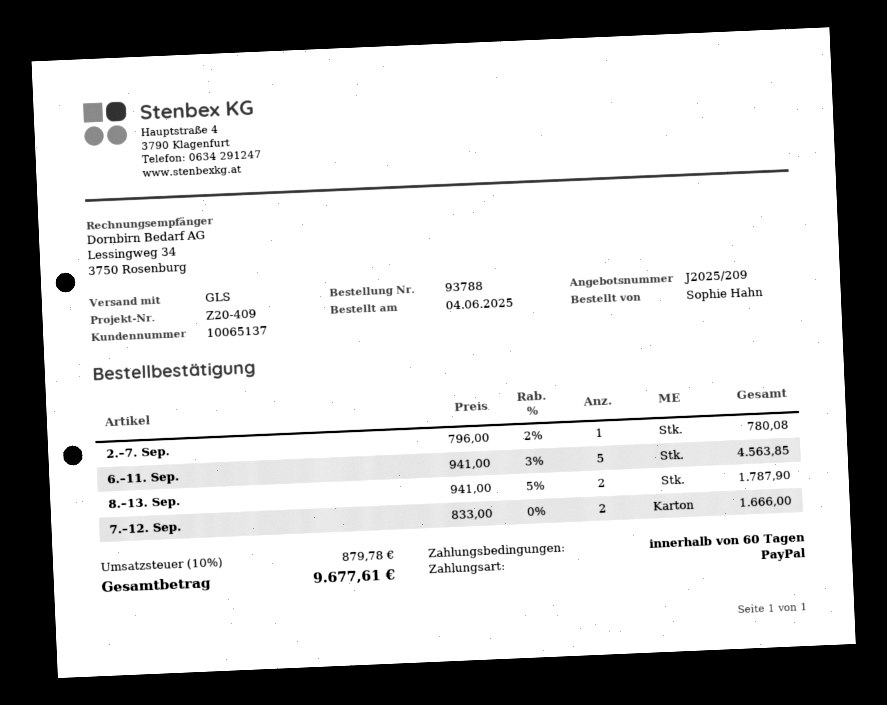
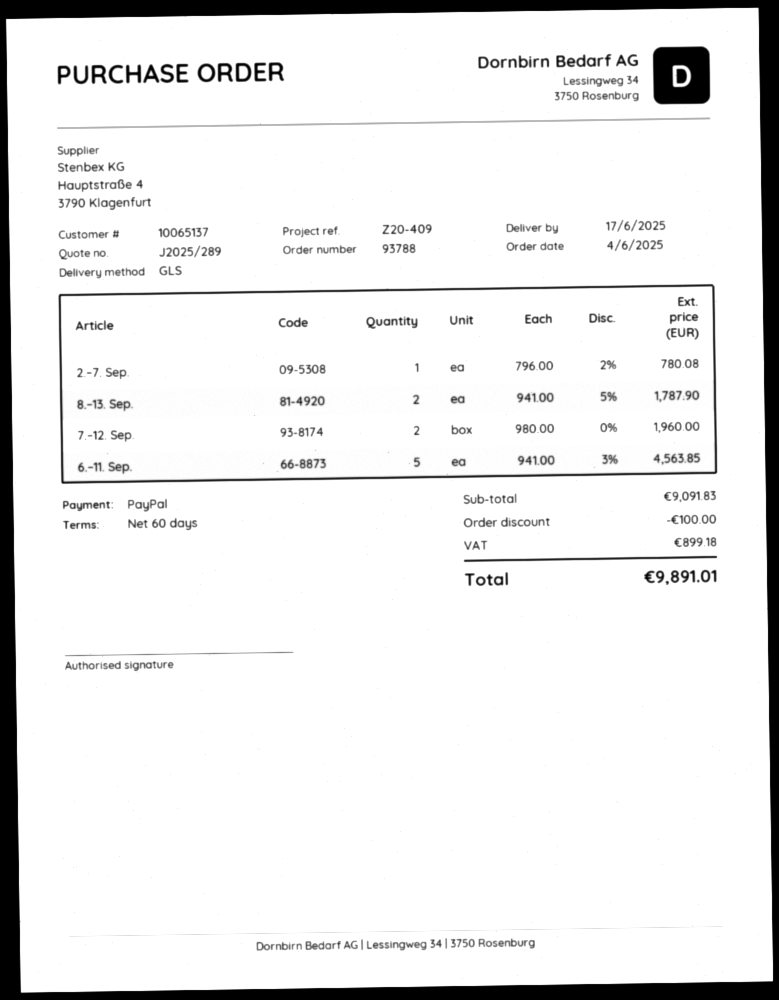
quote number: J2025/209 -> J2025/289
7.–12. Sep.: 2 x 833.00 = 1666.00 -> 2 x 980.00 = 1960.00
discount: none -> 100.00
tax: 879.78 -> 899.18
total: 9677.61 -> 9891.01

